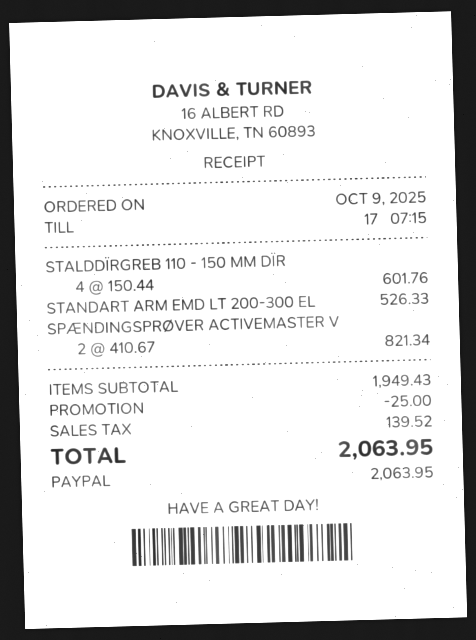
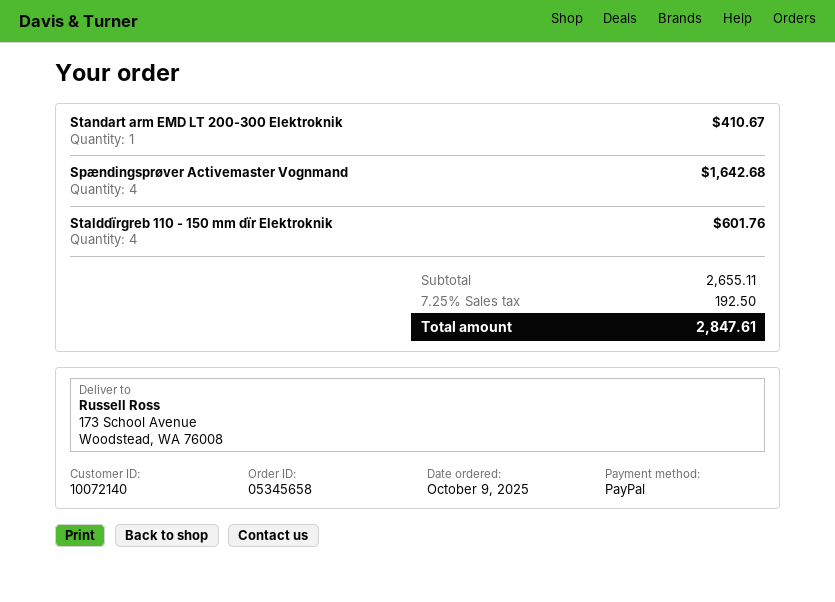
STANDART ARM EMD LT 200-300 EL: 1 for 526.33 -> 1 for 410.67
SPÆNDINGSPRØVER ACTIVEMASTER V: 2 for 821.34 -> 4 for 1642.68
subtotal: 1949.43 -> 2655.11
discount: 25.00 -> none
tax: 139.52 -> 192.50
total: 2063.95 -> 2847.61

